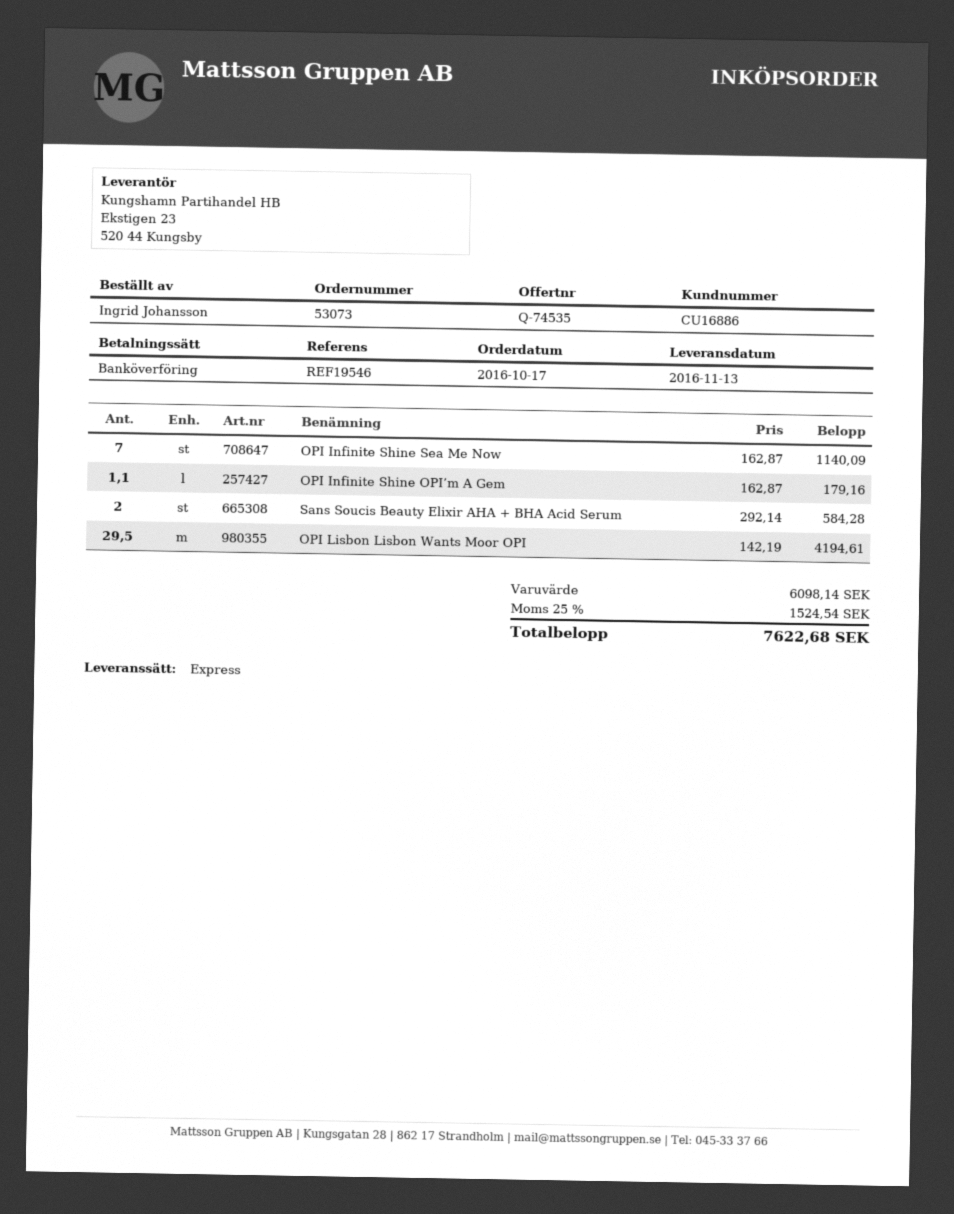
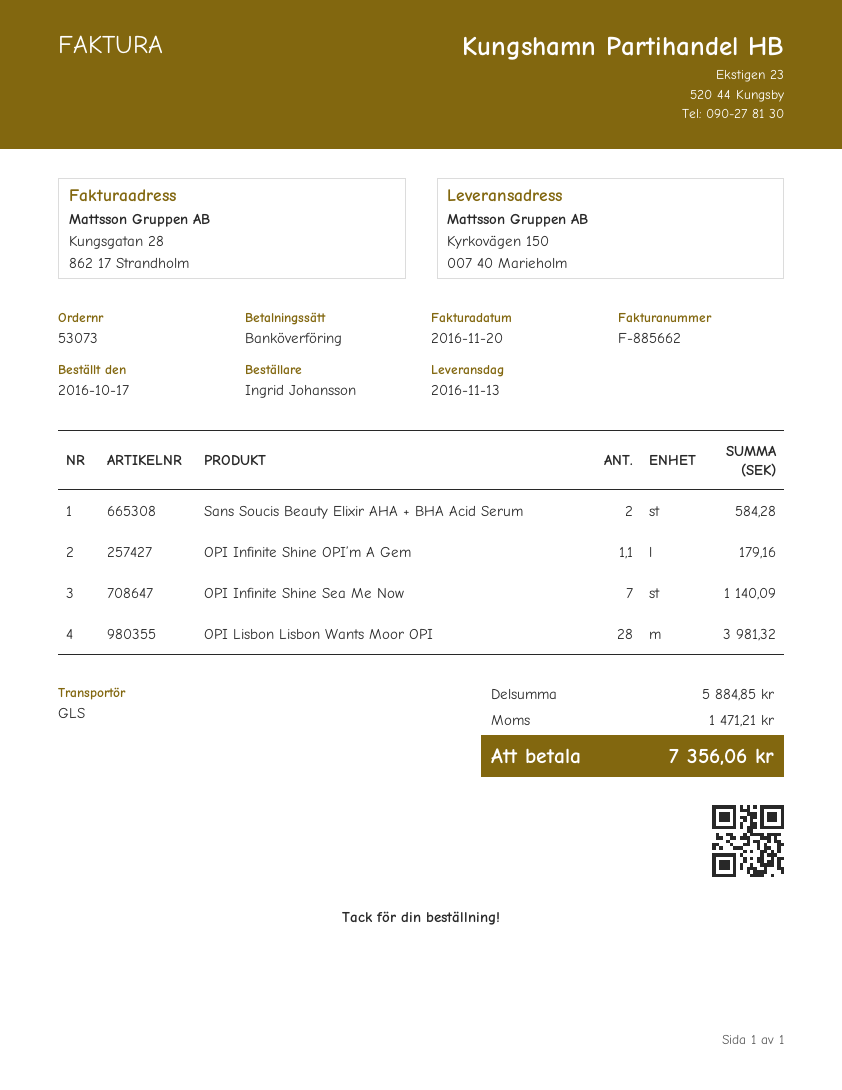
shipping method: express -> GLS
OPI Lisbon Lisbon Wants Moor OPI: 29.5 for 4194.61 -> 28 for 3981.32
subtotal: 6098.14 -> 5884.85
tax: 1524.54 -> 1471.21
total: 7622.68 -> 7356.06

